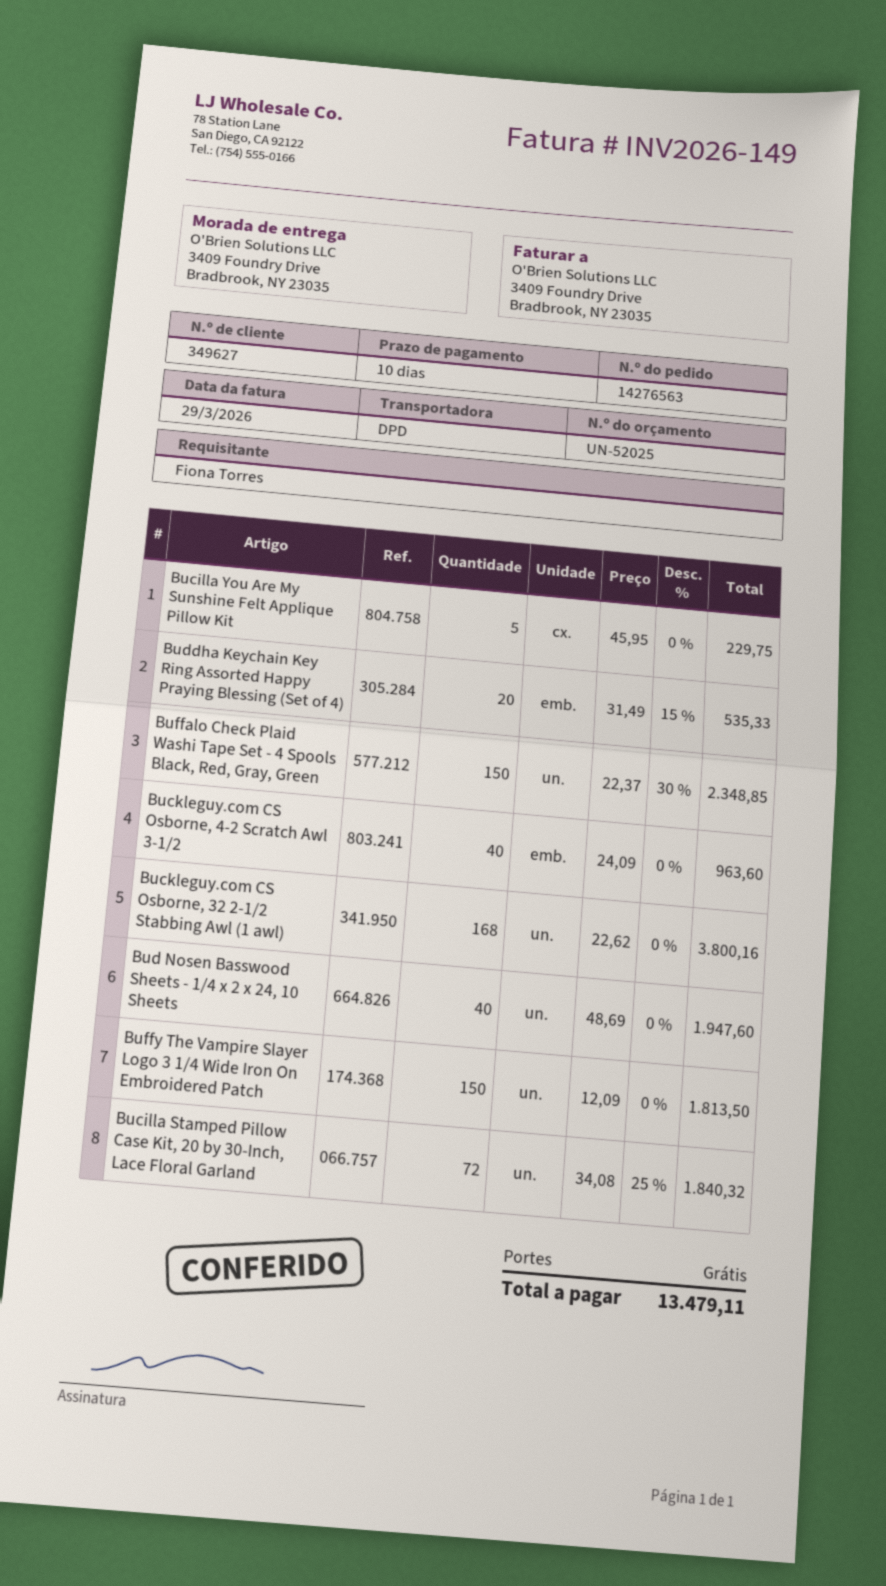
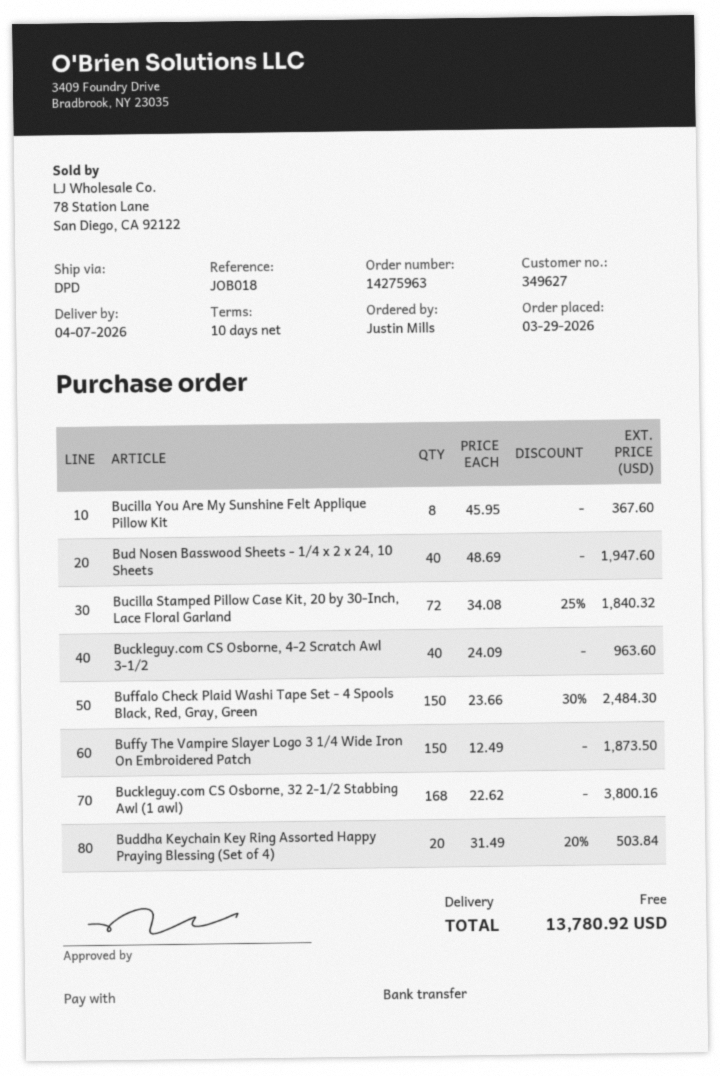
order number: 14276563 -> 14275963
ordered by: Fiona Torres -> Justin Mills
Bucilla You Are My Sunshine Felt Applique Pillow Kit: 5 x 45.95 = 229.75 -> 8 x 45.95 = 367.60
Buddha Keychain Key Ring Assorted Happy Praying Blessing (Set of 4): 20 x 31.49 - 15% = 535.33 -> 20 x 31.49 - 20% = 503.84
Buffalo Check Plaid Washi Tape Set - 4 Spools Black, Red, Gray, Green: 150 x 22.37 - 30% = 2348.85 -> 150 x 23.66 - 30% = 2484.30
Buffy The Vampire Slayer Logo 3 1/4 Wide Iron On Embroidered Patch: 150 x 12.09 = 1813.50 -> 150 x 12.49 = 1873.50
total: 13479.11 -> 13780.92

